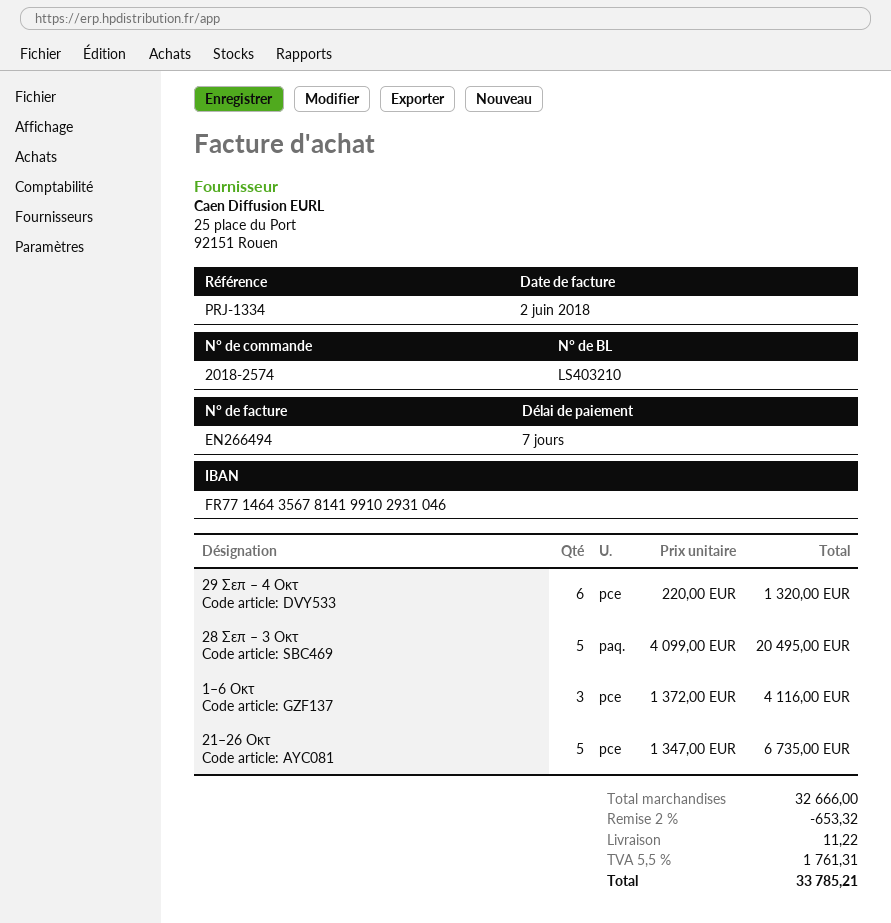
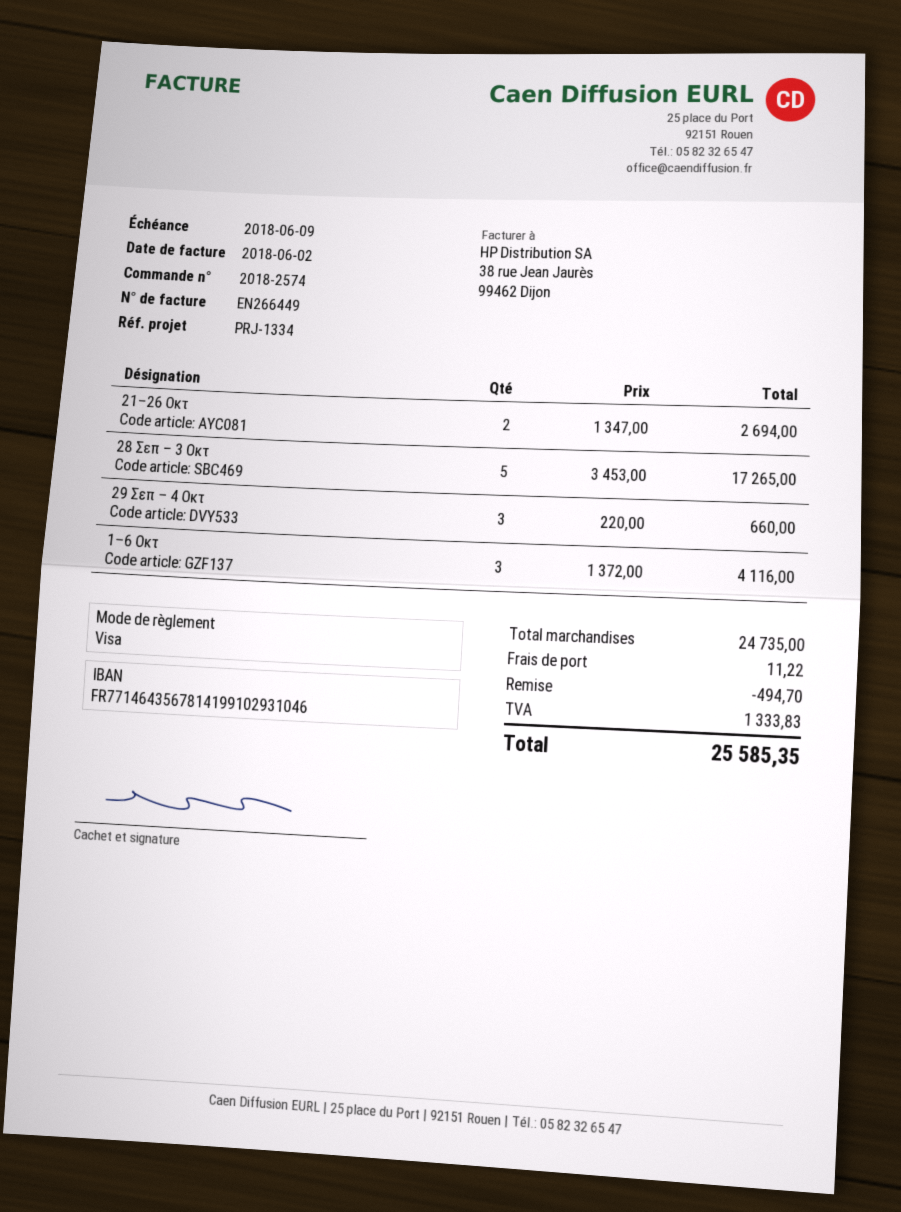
invoice number: EN266494 -> EN266449
29 Σεπ – 4 Οκτ: 6 x 220.00 = 1320.00 -> 3 x 220.00 = 660.00
28 Σεπ – 3 Οκτ: 5 x 4099.00 = 20495.00 -> 5 x 3453.00 = 17265.00
21–26 Οκτ: 5 x 1347.00 = 6735.00 -> 2 x 1347.00 = 2694.00
subtotal: 32666.00 -> 24735.00
discount: 653.32 -> 494.70
tax: 1761.31 -> 1333.83
total: 33785.21 -> 25585.35

